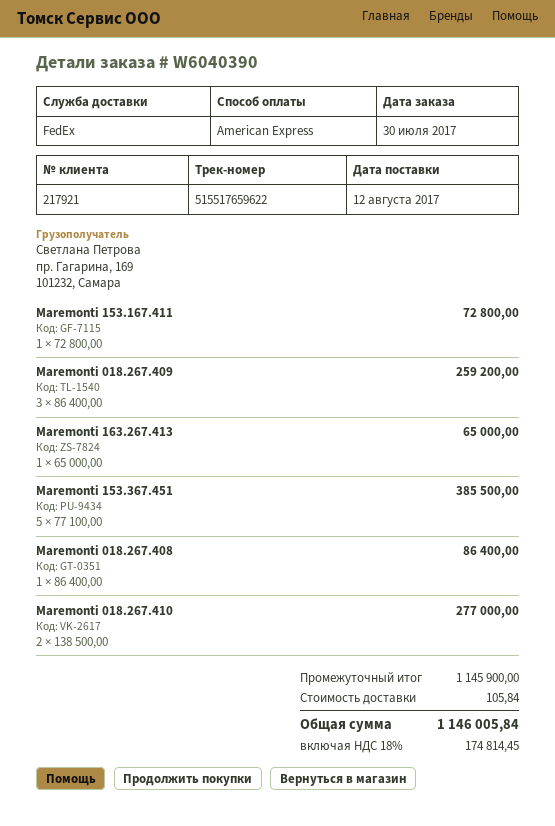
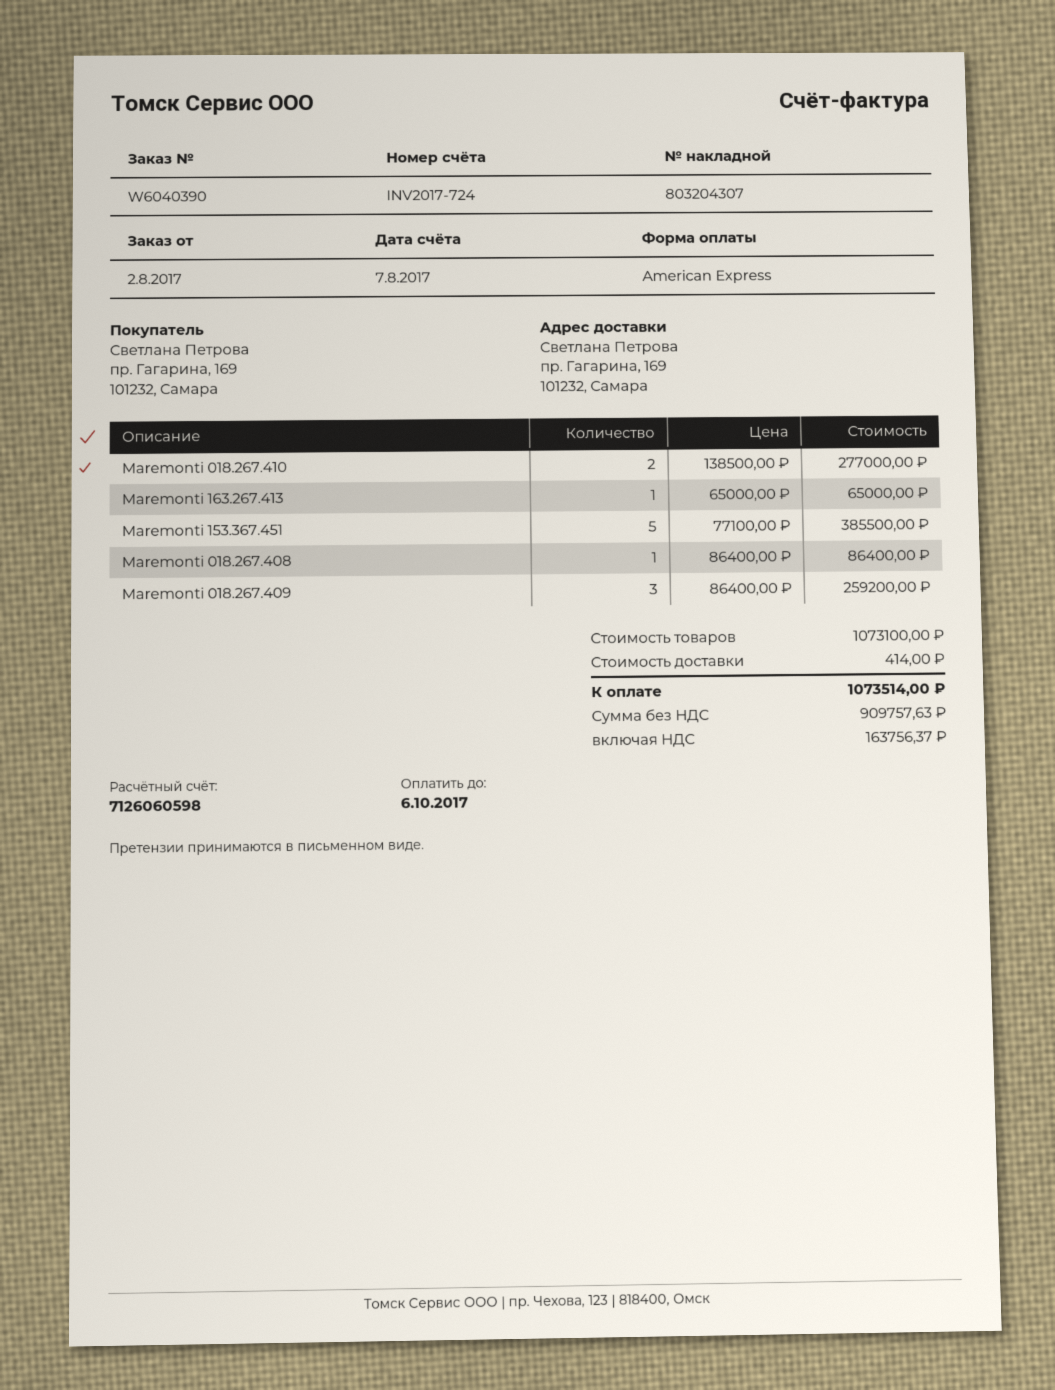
order date: 2017-07-30 -> 2017-08-02
Maremonti 153.167.411: 1 x 72800.00 = 72800.00 -> none
subtotal: 1145900.00 -> 1073100.00
shipping: 105.84 -> 414.00
tax: 174814.45 -> 163756.37
total: 1146005.84 -> 1073514.00

